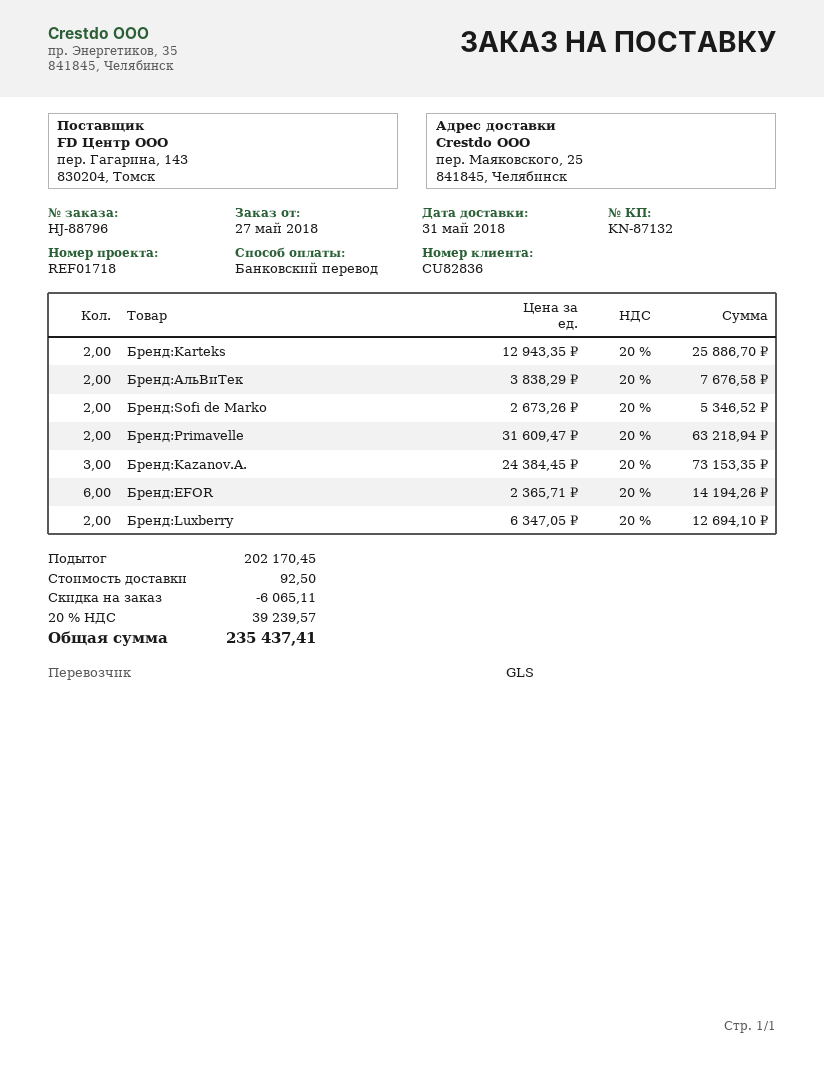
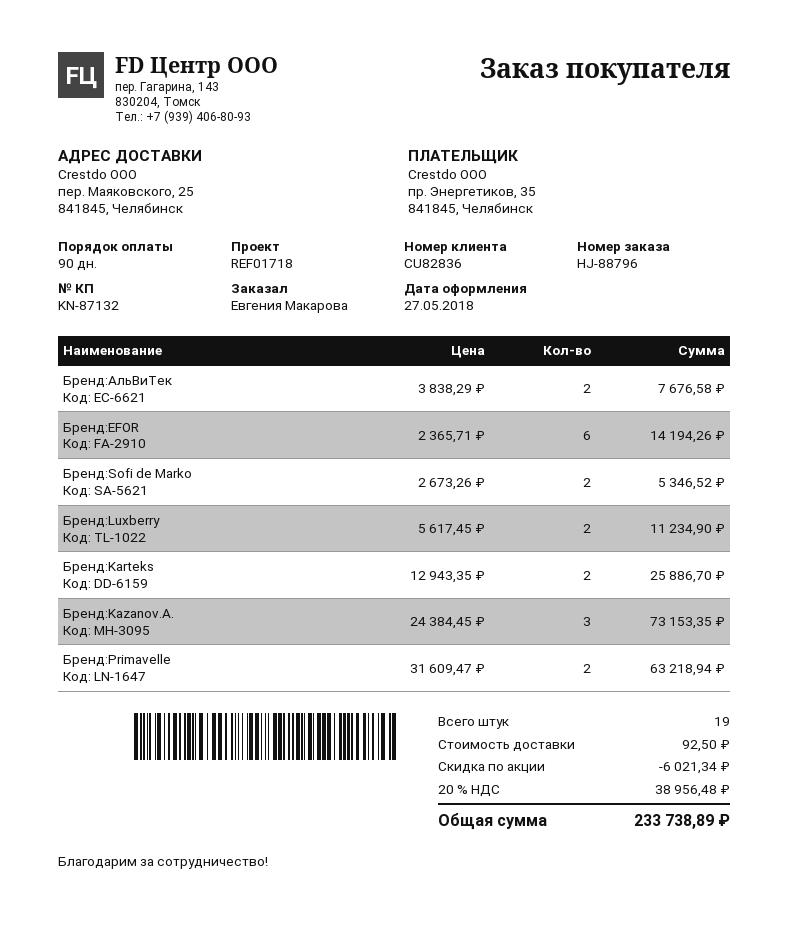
Бренд:Luxberry: 2 x 6347.05 = 12694.10 -> 2 x 5617.45 = 11234.90
discount: 6065.11 -> 6021.34
tax: 20% = 39239.57 -> 20% = 38956.48
total: 235437.41 -> 233738.89

